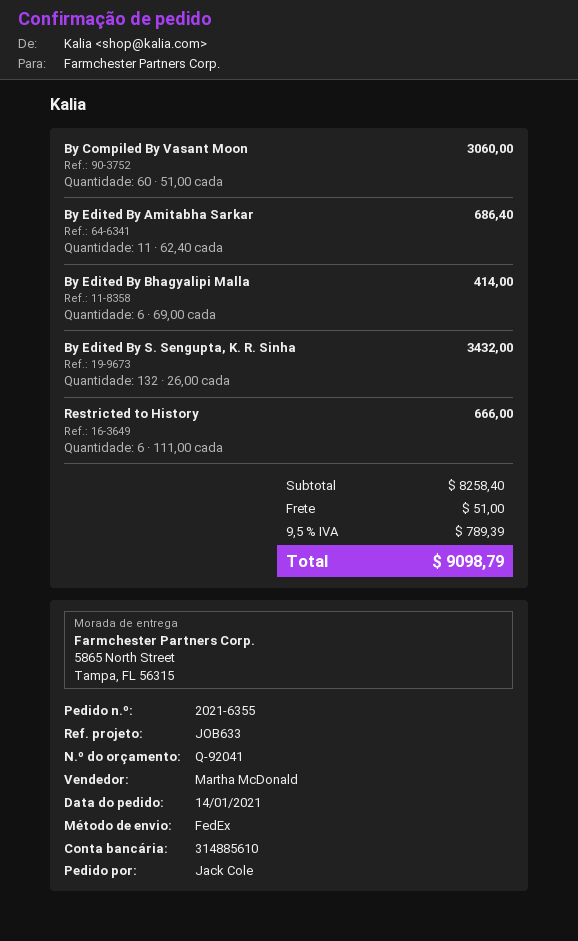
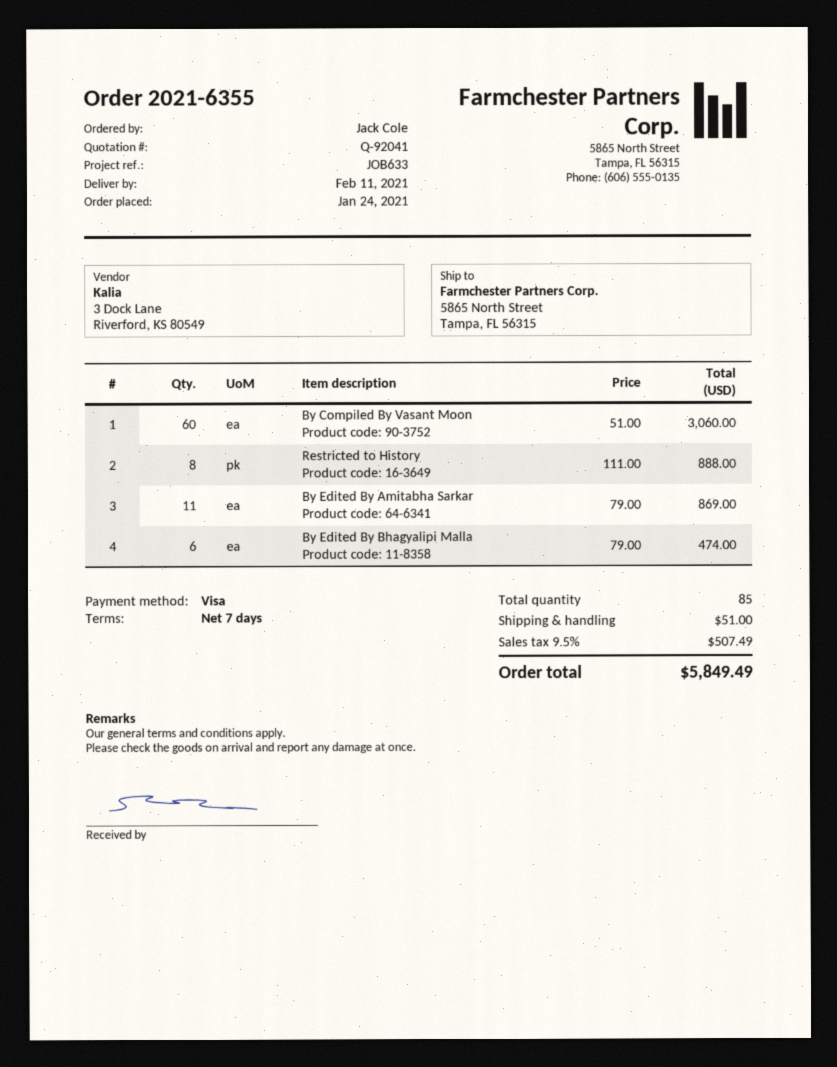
order date: 2021-01-14 -> 2021-01-24
By Edited By Amitabha Sarkar: 11 x 62.40 = 686.40 -> 11 x 79.00 = 869.00
By Edited By Bhagyalipi Malla: 6 x 69.00 = 414.00 -> 6 x 79.00 = 474.00
By Edited By S. Sengupta, K. R. Sinha: 132 x 26.00 = 3432.00 -> none
Restricted to History: 6 x 111.00 = 666.00 -> 8 x 111.00 = 888.00
tax: 9.5% = 789.39 -> 9.5% = 507.49
total: 9098.79 -> 5849.49

